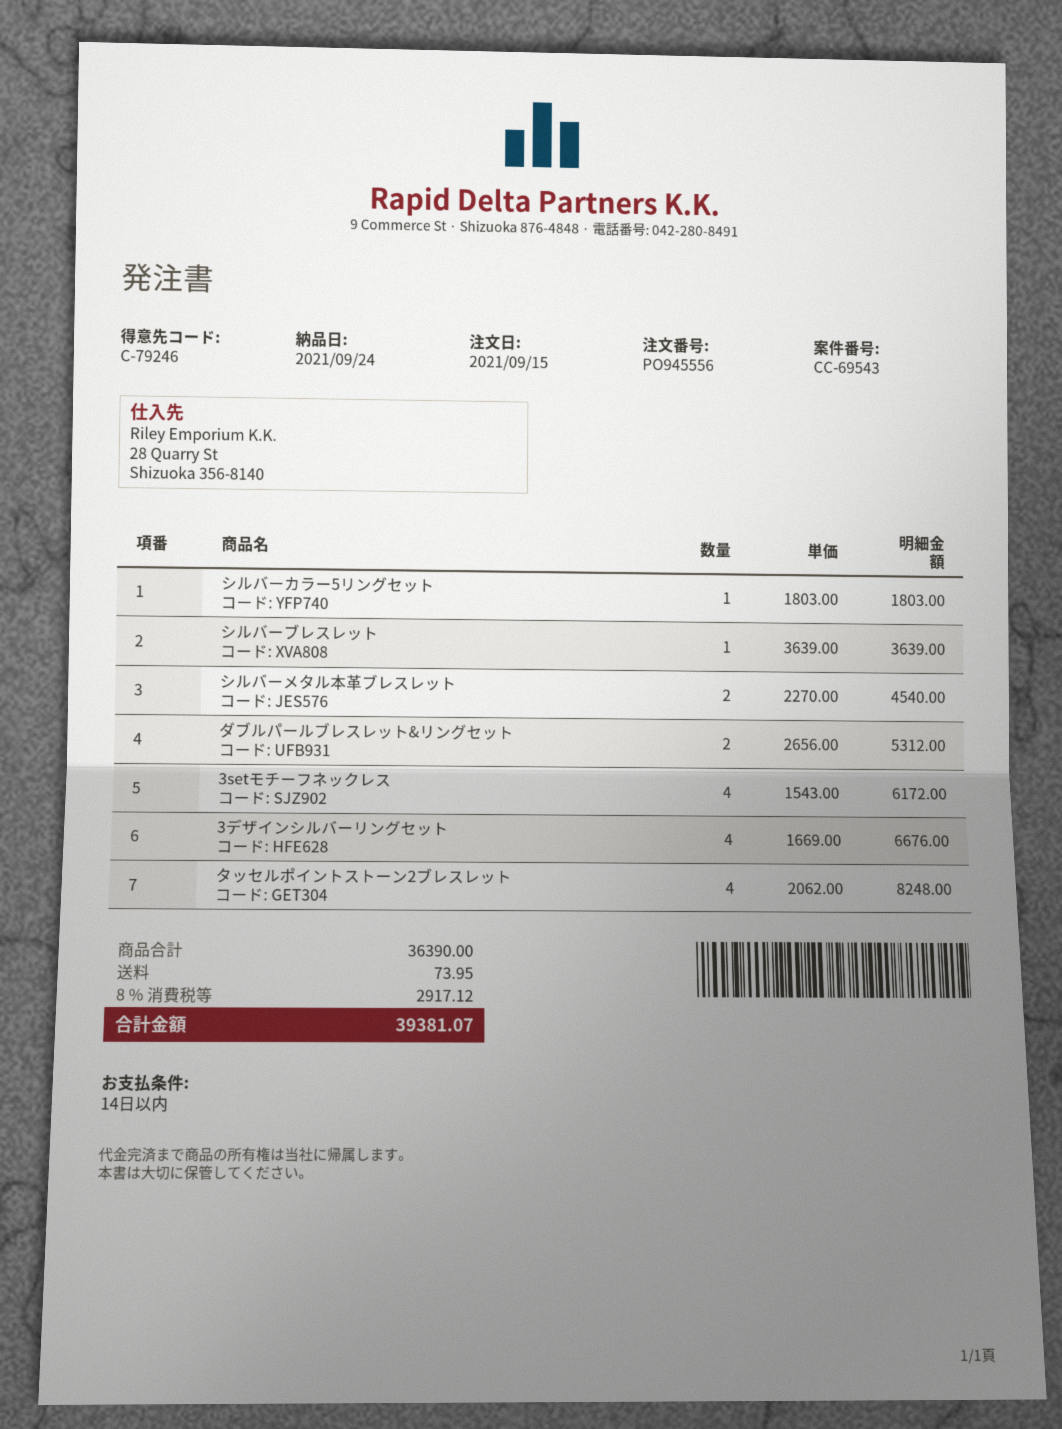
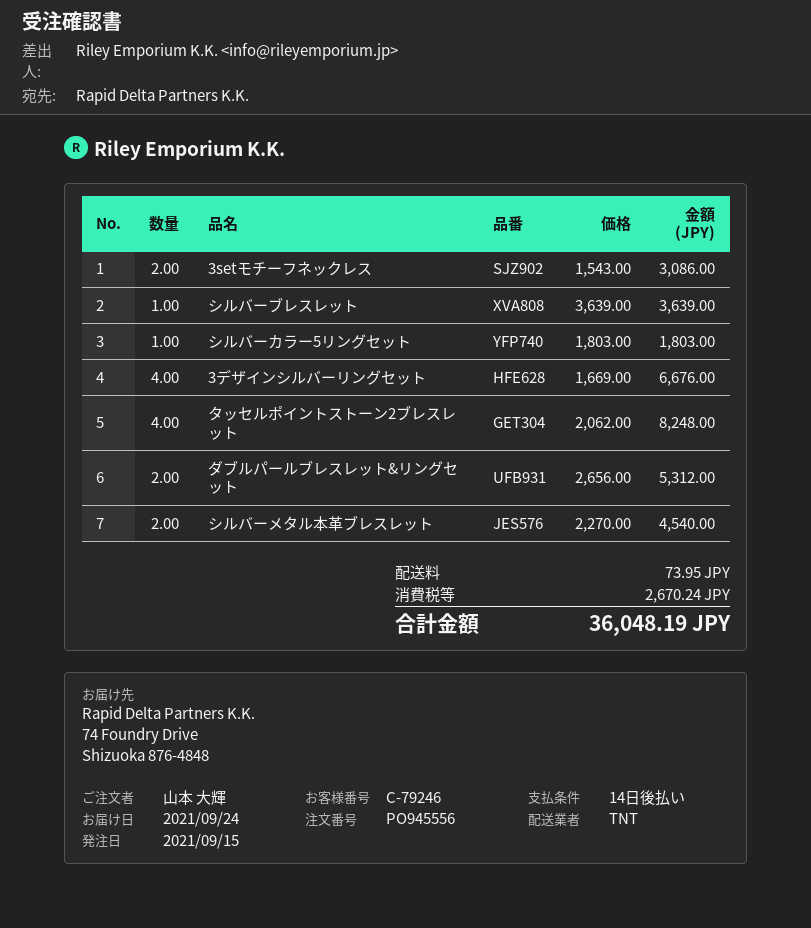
3setモチーフネックレス: 4 x 1543.00 = 6172.00 -> 2 x 1543.00 = 3086.00
tax: 2917.12 -> 2670.24
total: 39381.07 -> 36048.19

